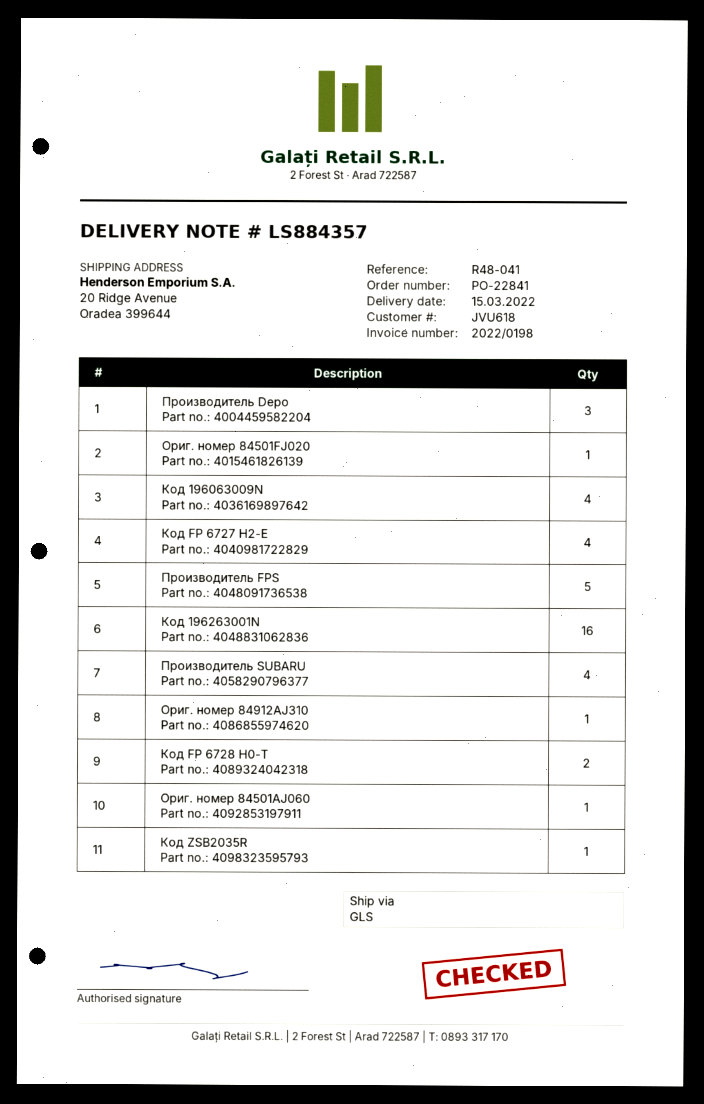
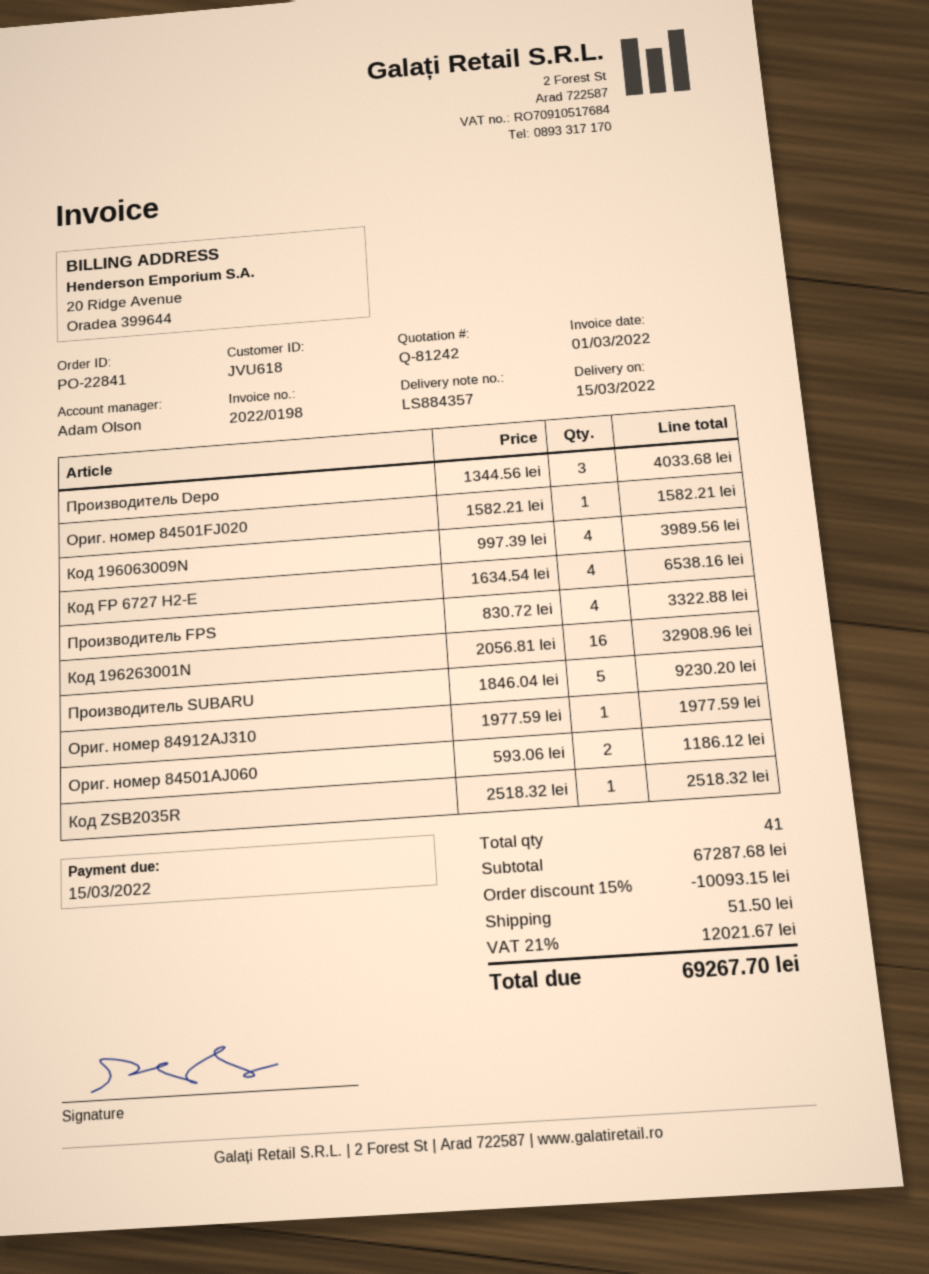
Производитель FPS: 5 -> 4
Производитель SUBARU: 4 -> 5
Код FP 6728 H0-T: 2 -> none
Ориг. номер 84501AJ060: 1 -> 2

